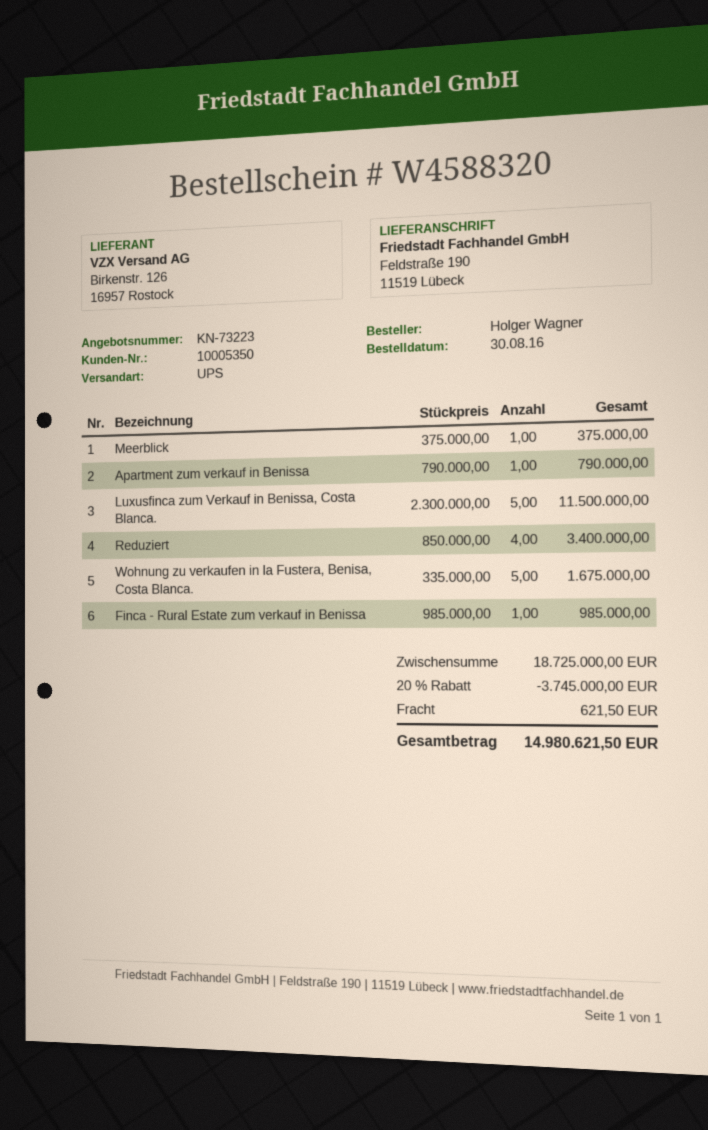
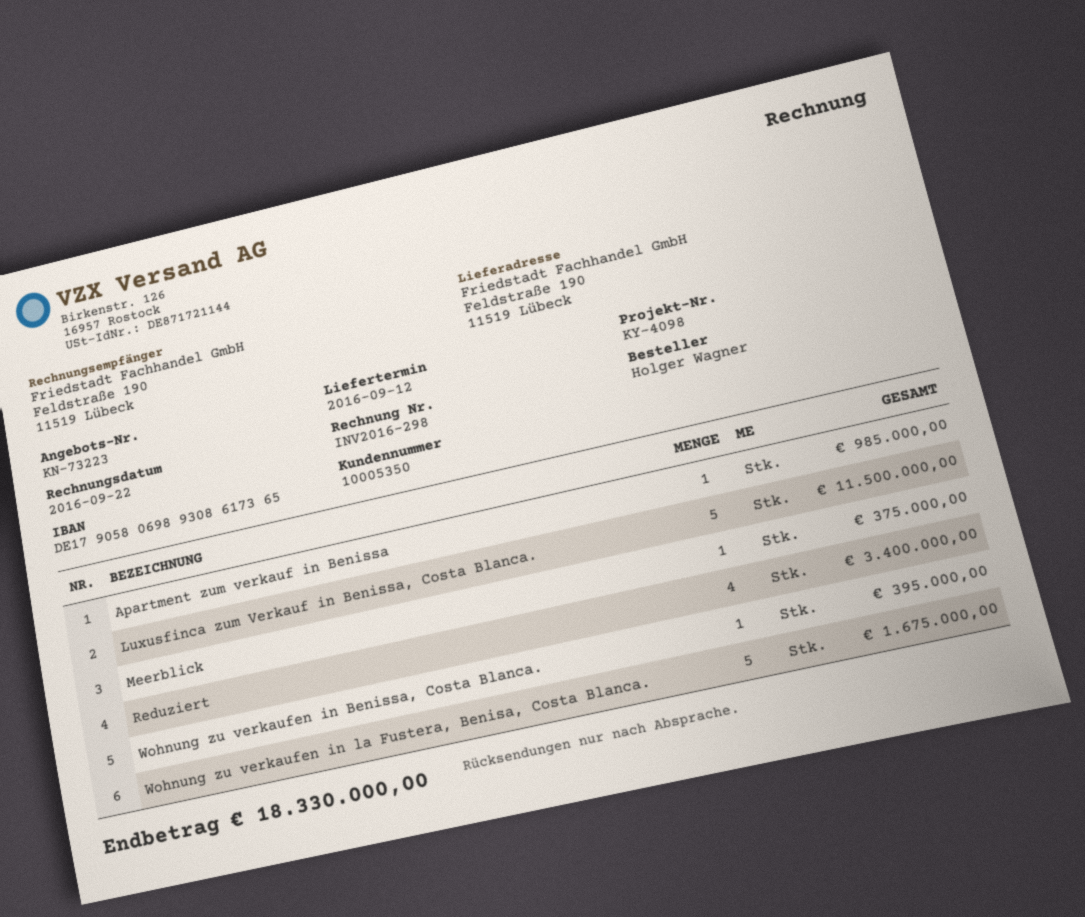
Apartment zum verkauf in Benissa: 1 for 790000.00 -> 1 for 985000.00
Finca - Rural Estate zum verkauf in Benissa: 1 for 985000.00 -> none
Wohnung zu verkaufen in Benissa, Costa Blanca.: none -> 1 for 395000.00
discount: 20% = 3745000.00 -> none
shipping: 621.50 -> none
total: 14980621.50 -> 18330000.00

